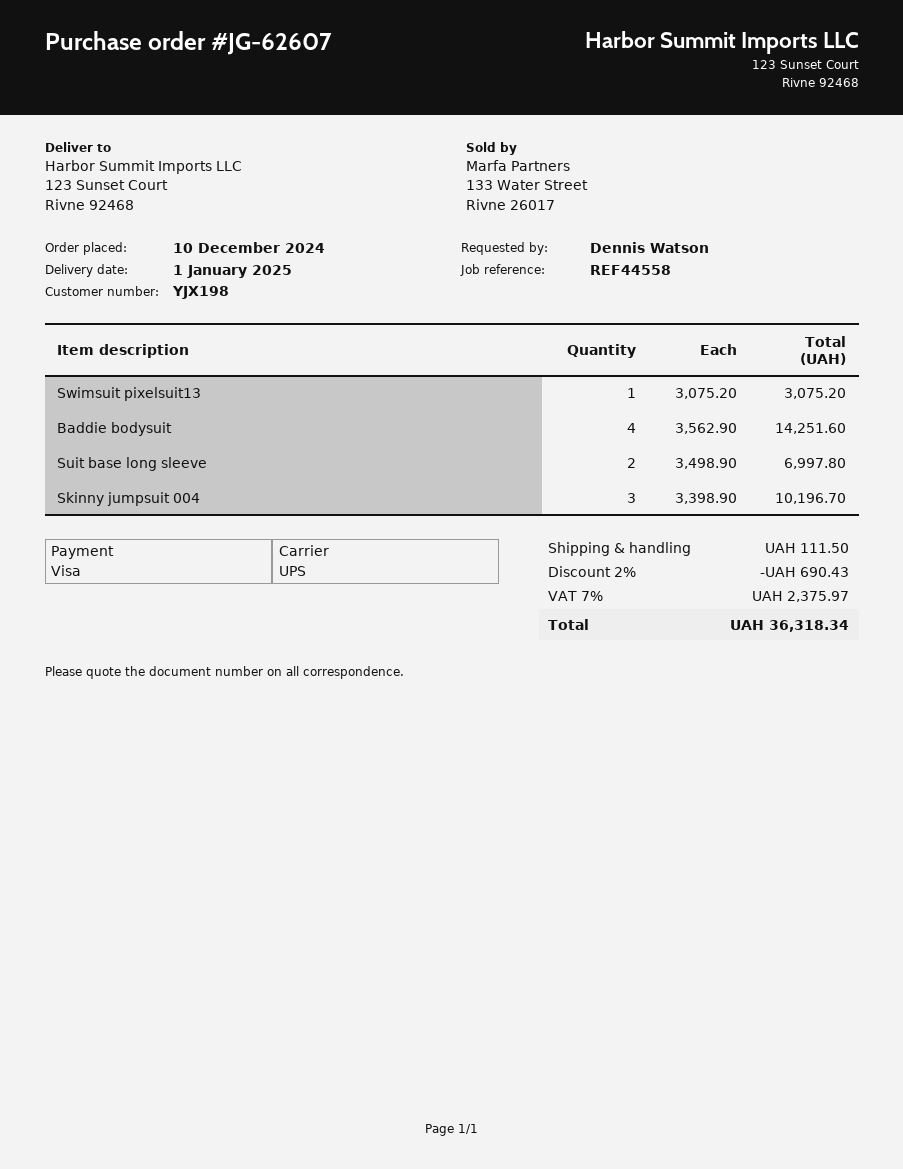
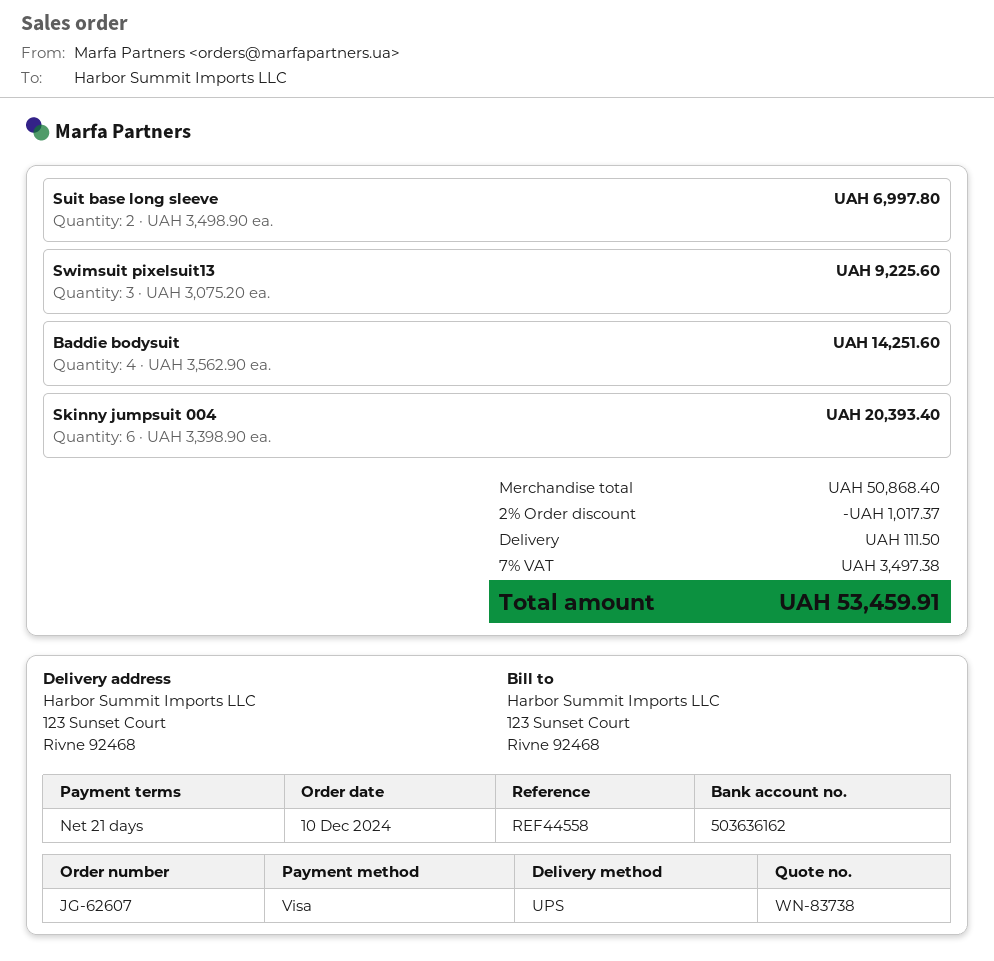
Swimsuit pixelsuit13: 1 x 3075.20 = 3075.20 -> 3 x 3075.20 = 9225.60
Skinny jumpsuit 004: 3 x 3398.90 = 10196.70 -> 6 x 3398.90 = 20393.40
discount: 2% = 690.43 -> 2% = 1017.37
tax: 7% = 2375.97 -> 7% = 3497.38
total: 36318.34 -> 53459.91

